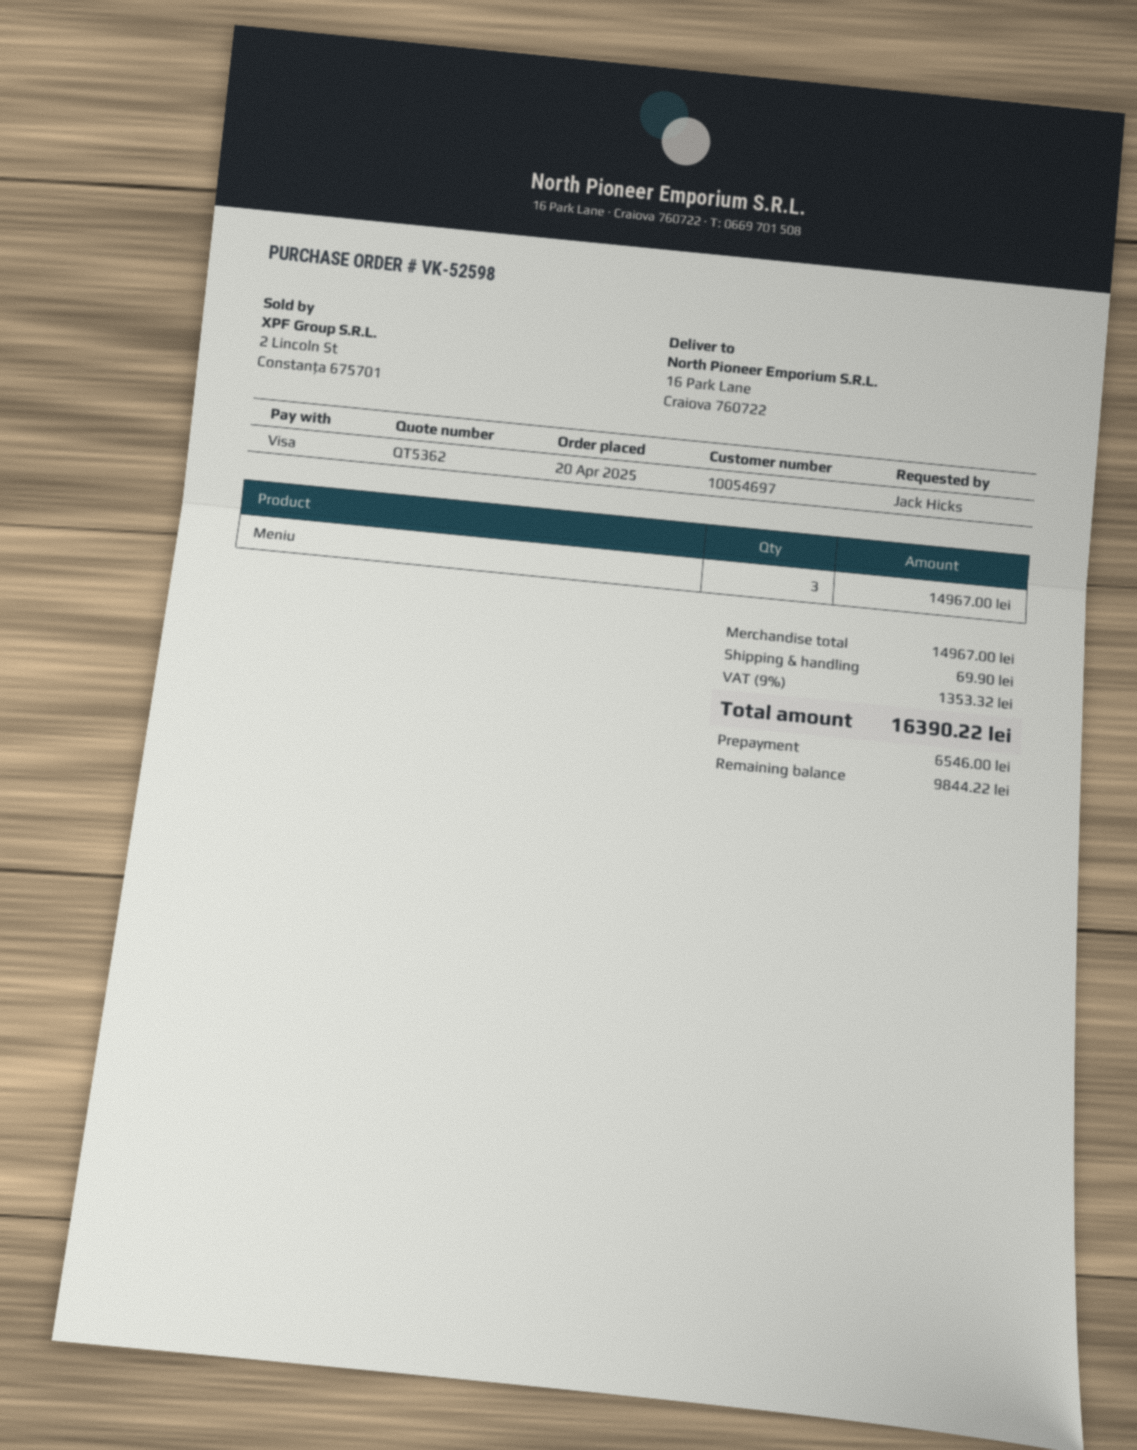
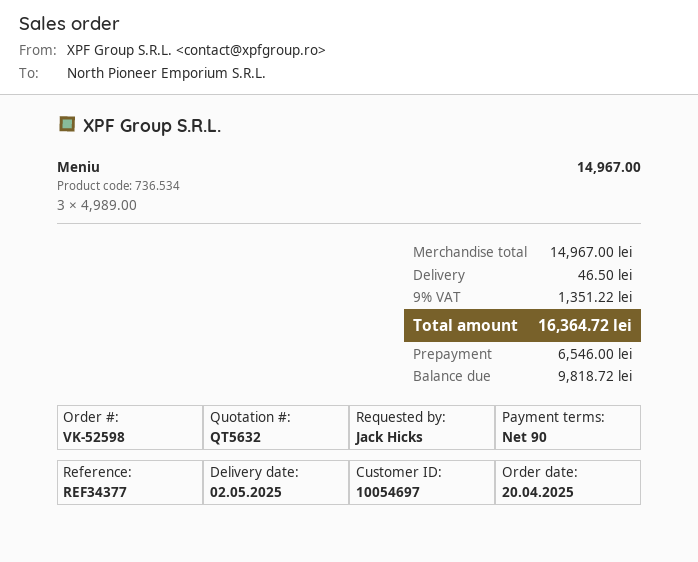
quote number: QT5362 -> QT5632
shipping: 69.90 -> 46.50
tax: 9% = 1353.32 -> 9% = 1351.22
total: 16390.22 -> 16364.72
balance: 9844.22 -> 9818.72

